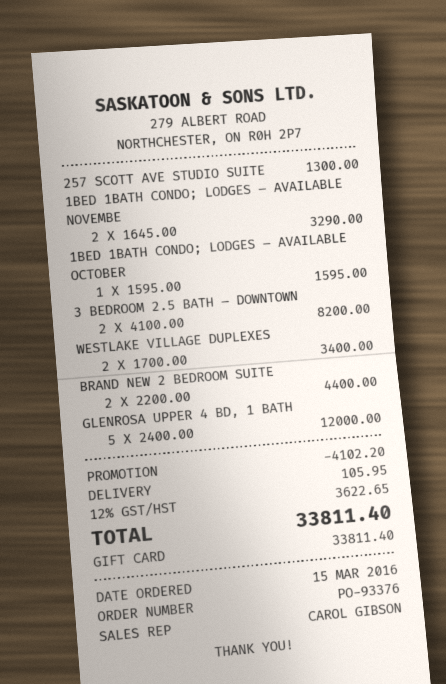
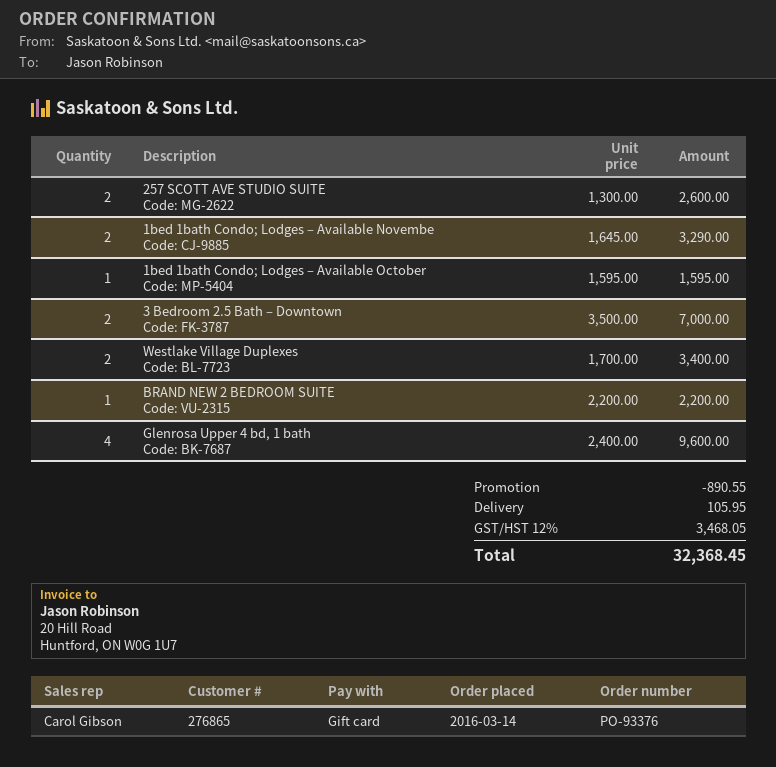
order date: 2016-03-15 -> 2016-03-14
257 SCOTT AVE STUDIO SUITE: 1 x 1300.00 = 1300.00 -> 2 x 1300.00 = 2600.00
3 BEDROOM 2.5 BATH – DOWNTOWN: 2 x 4100.00 = 8200.00 -> 2 x 3500.00 = 7000.00
BRAND NEW 2 BEDROOM SUITE: 2 x 2200.00 = 4400.00 -> 1 x 2200.00 = 2200.00
GLENROSA UPPER 4 BD, 1 BATH: 5 x 2400.00 = 12000.00 -> 4 x 2400.00 = 9600.00
discount: 4102.20 -> 890.55
tax: 12% = 3622.65 -> 12% = 3468.05
total: 33811.40 -> 32368.45

